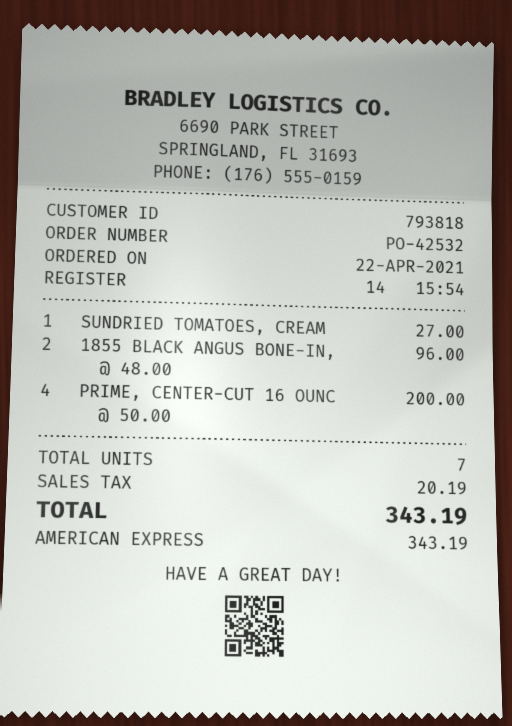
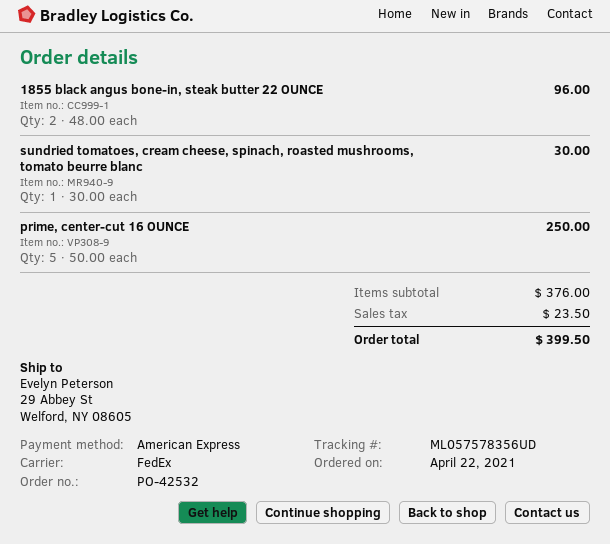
SUNDRIED TOMATOES, CREAM: 1 x 27.00 = 27.00 -> 1 x 30.00 = 30.00
PRIME, CENTER-CUT 16 OUNC: 4 x 50.00 = 200.00 -> 5 x 50.00 = 250.00
tax: 20.19 -> 23.50
total: 343.19 -> 399.50

